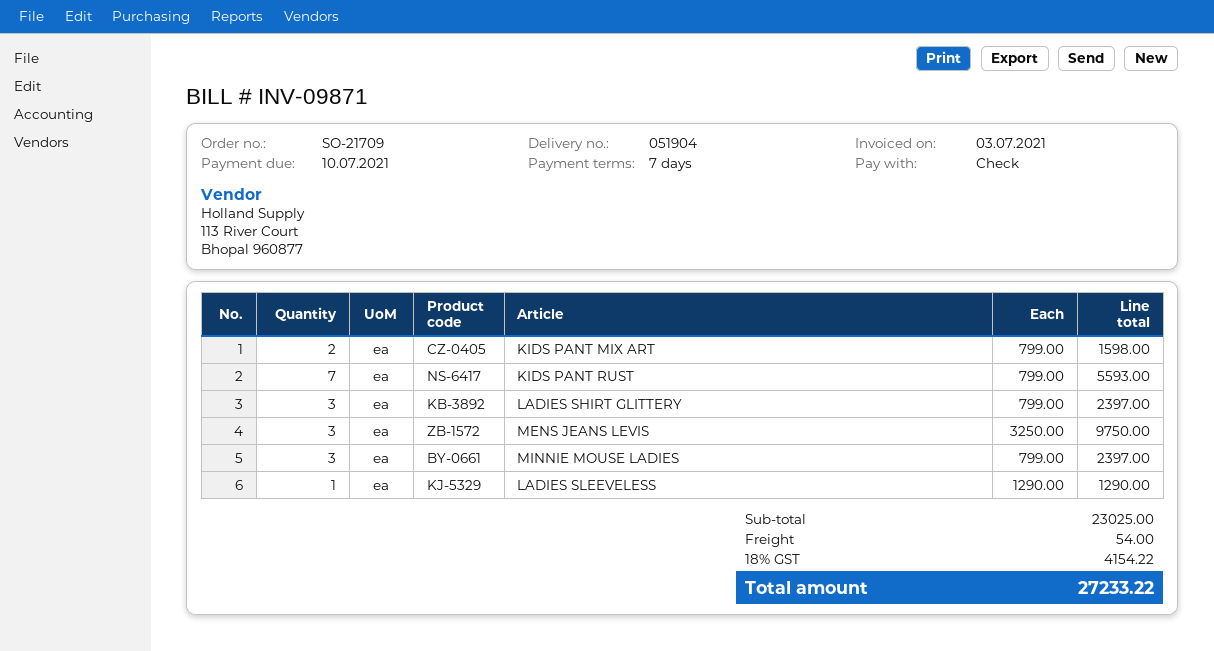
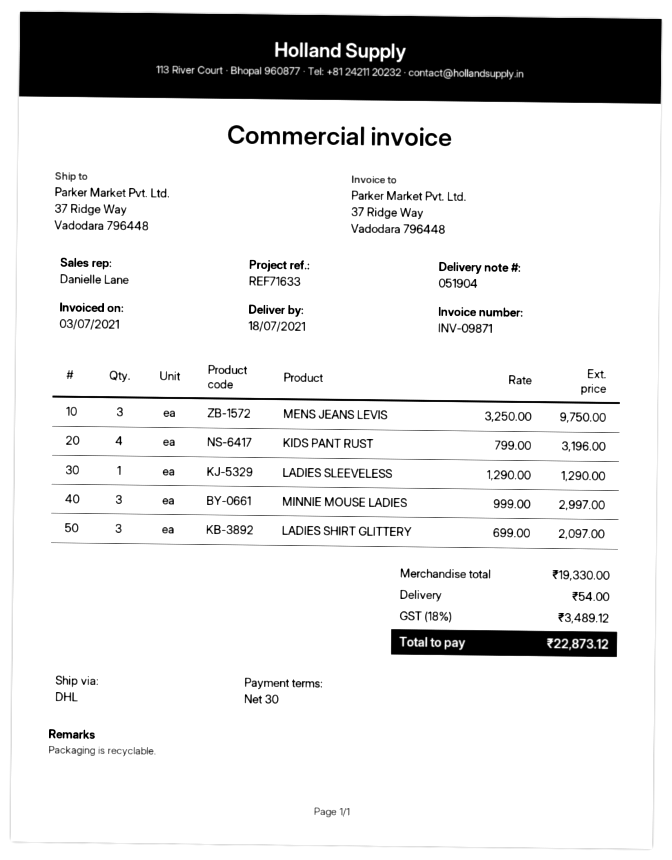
payment terms: 7 days -> 30 days
KIDS PANT MIX ART: 2 x 799.00 = 1598.00 -> none
KIDS PANT RUST: 7 x 799.00 = 5593.00 -> 4 x 799.00 = 3196.00
LADIES SHIRT GLITTERY: 3 x 799.00 = 2397.00 -> 3 x 699.00 = 2097.00
MINNIE MOUSE LADIES: 3 x 799.00 = 2397.00 -> 3 x 999.00 = 2997.00
subtotal: 23025.00 -> 19330.00
tax: 18% = 4154.22 -> 18% = 3489.12
total: 27233.22 -> 22873.12

